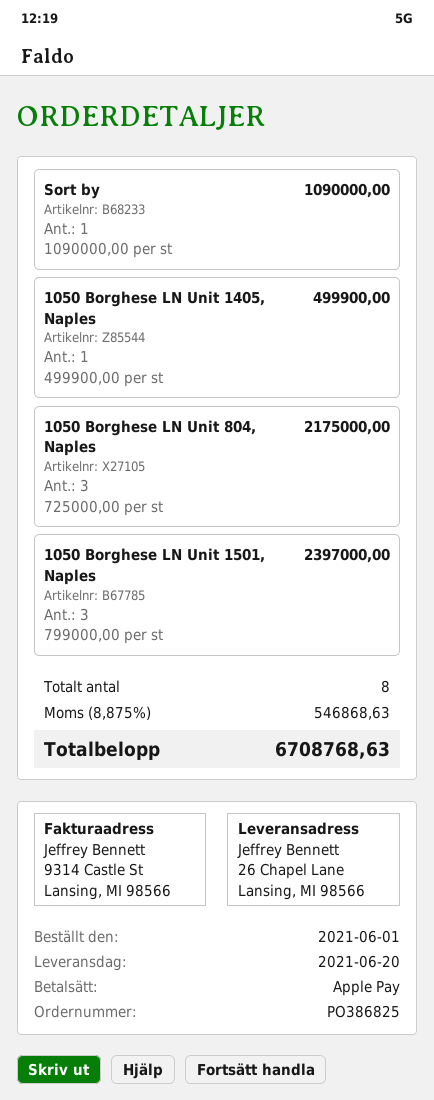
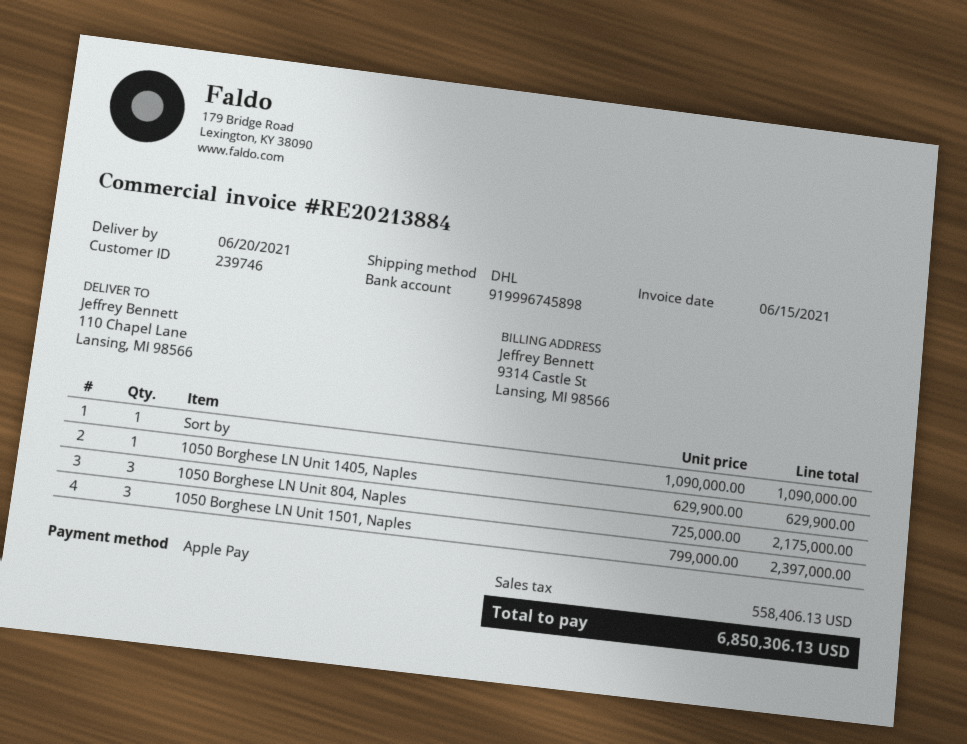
ship to: 26 Chapel Lane, Lansing, MI 98566 -> 110 Chapel Lane, Lansing, MI 98566
1050 Borghese LN Unit 1405, Naples: 1 x 499900.00 = 499900.00 -> 1 x 629900.00 = 629900.00
tax: 546868.63 -> 558406.13
total: 6708768.63 -> 6850306.13

